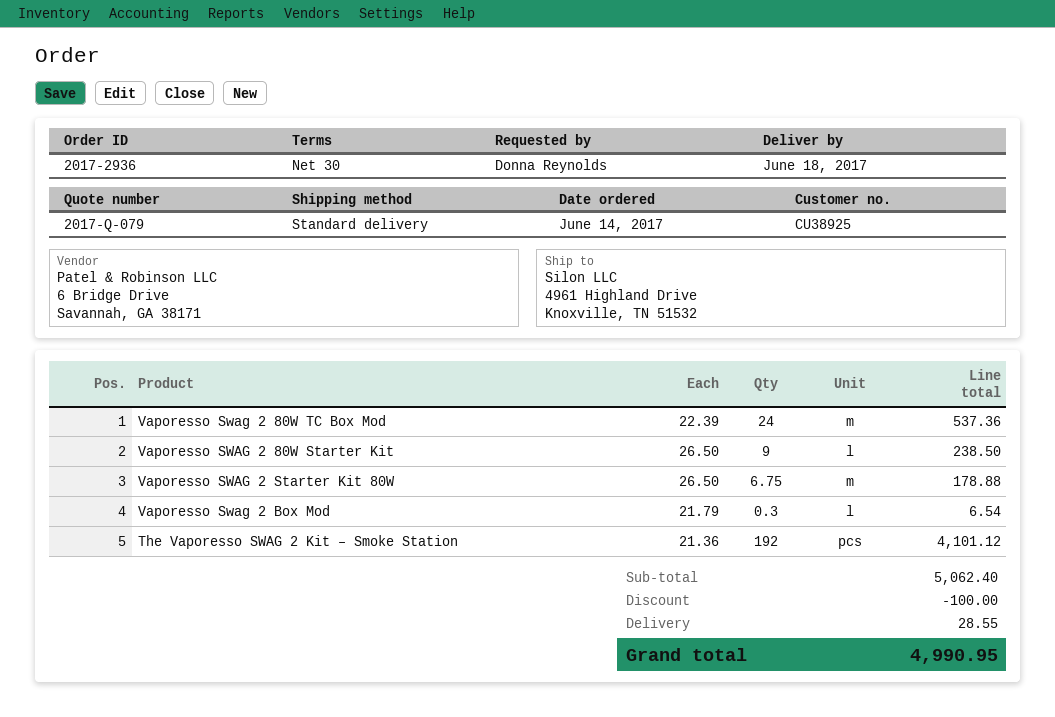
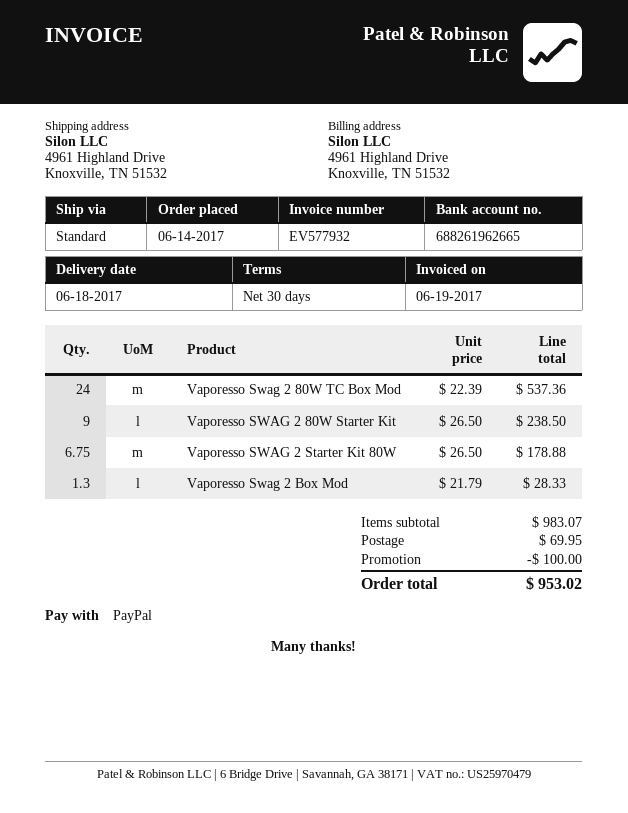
Vaporesso Swag 2 Box Mod: 0.3 x 21.79 = 6.54 -> 1.3 x 21.79 = 28.33
The Vaporesso SWAG 2 Kit – Smoke Station: 192 x 21.36 = 4101.12 -> none
subtotal: 5062.40 -> 983.07
shipping: 28.55 -> 69.95
total: 4990.95 -> 953.02

